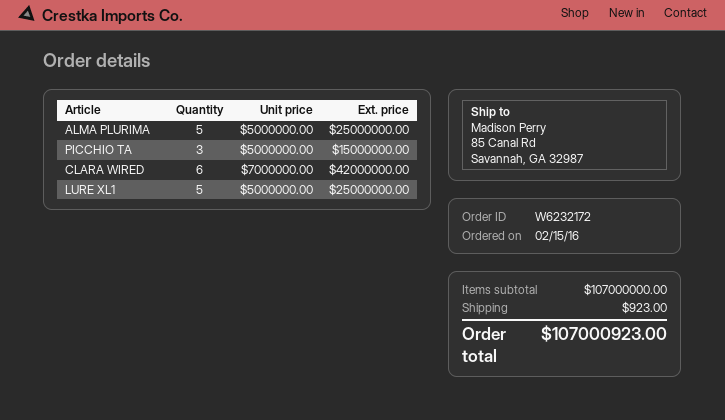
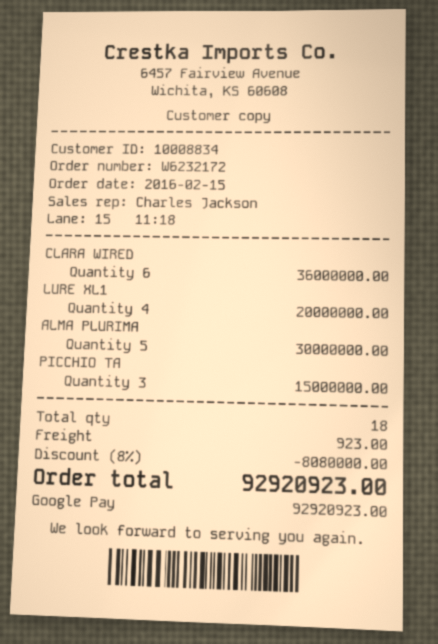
ALMA PLURIMA: 5 for 25000000.00 -> 5 for 30000000.00
CLARA WIRED: 6 for 42000000.00 -> 6 for 36000000.00
LURE XL1: 5 for 25000000.00 -> 4 for 20000000.00
discount: none -> 8% = 8080000.00
total: 107000923.00 -> 92920923.00

